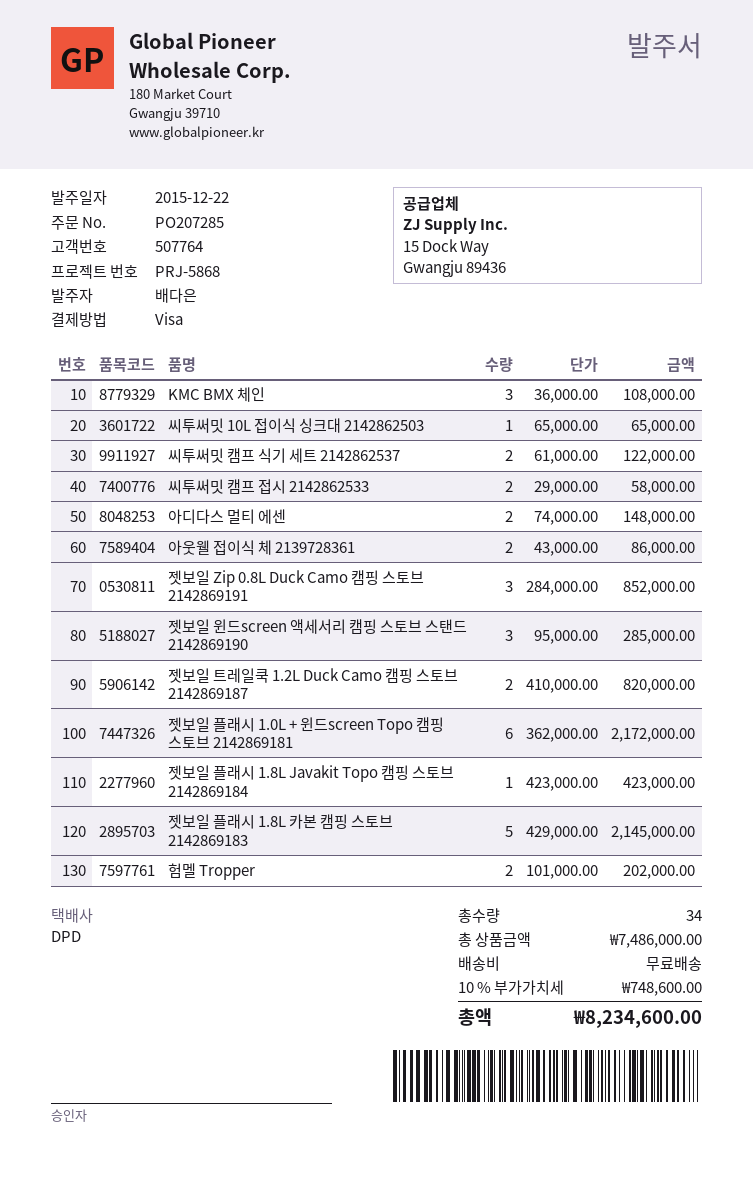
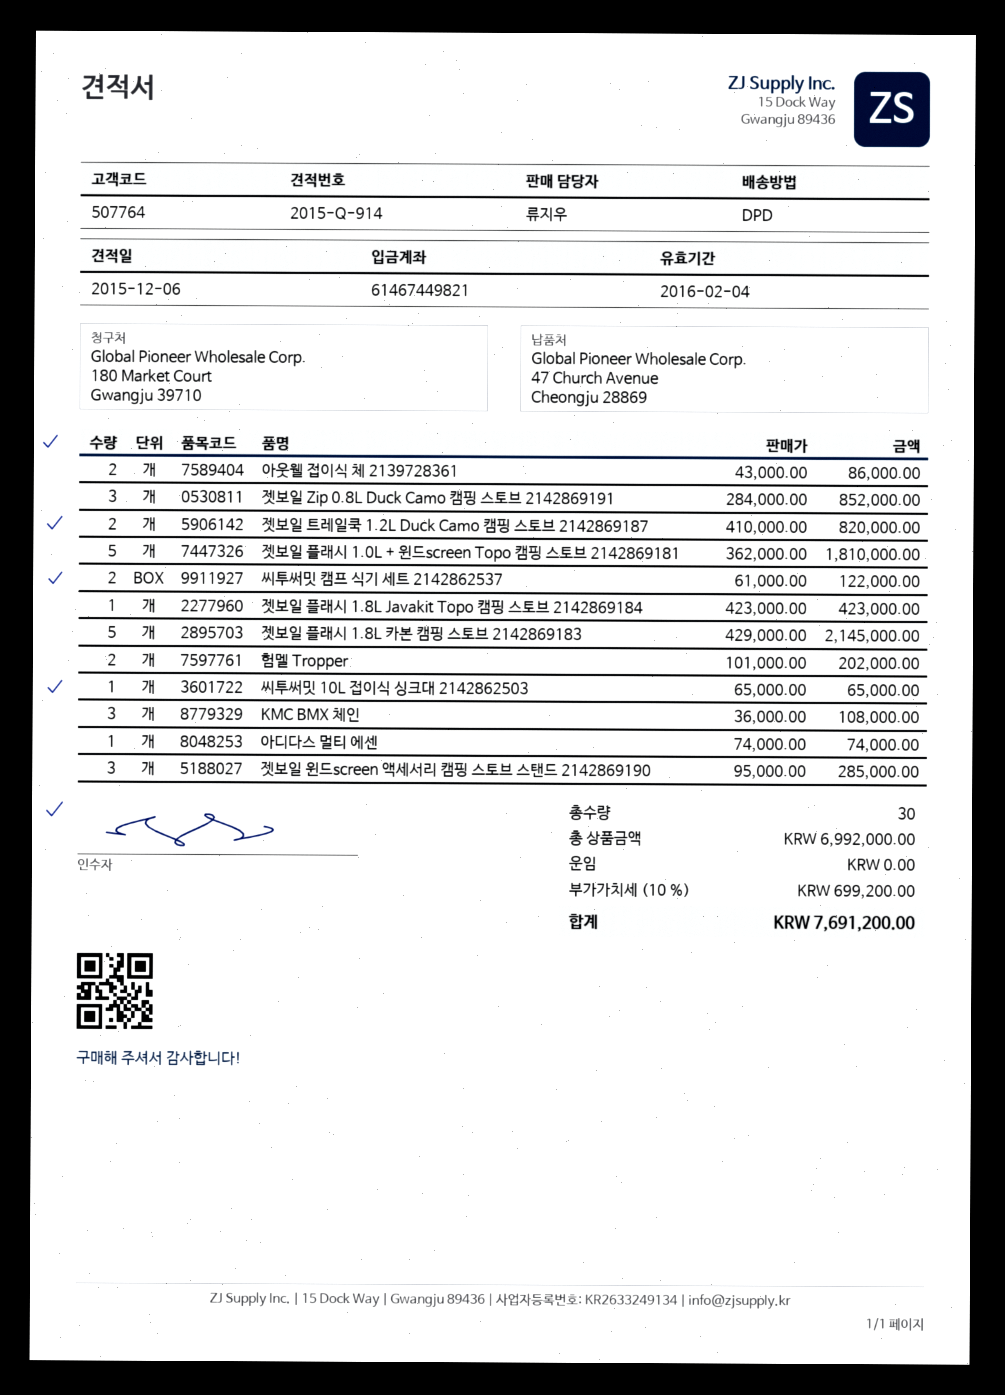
씨투써밋 캠프 접시 2142862533: 2 x 29000.00 = 58000.00 -> none
아디다스 멀티 에센: 2 x 74000.00 = 148000.00 -> 1 x 74000.00 = 74000.00
젯보일 플래시 1.0L + 윈드screen Topo 캠핑 스토브 2142869181: 6 x 362000.00 = 2172000.00 -> 5 x 362000.00 = 1810000.00
total quantity: 34 -> 30
subtotal: 7486000.00 -> 6992000.00
tax: 10% = 748600.00 -> 10% = 699200.00
total: 8234600.00 -> 7691200.00

